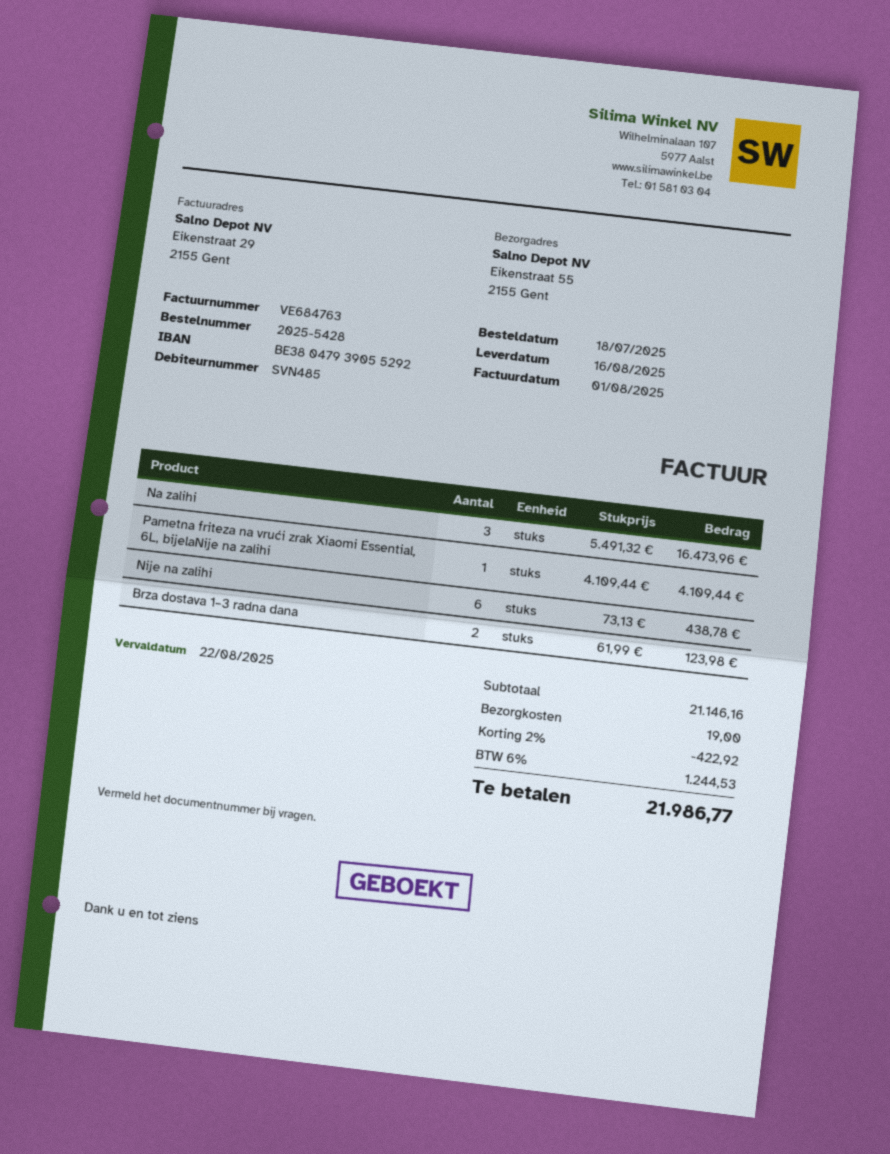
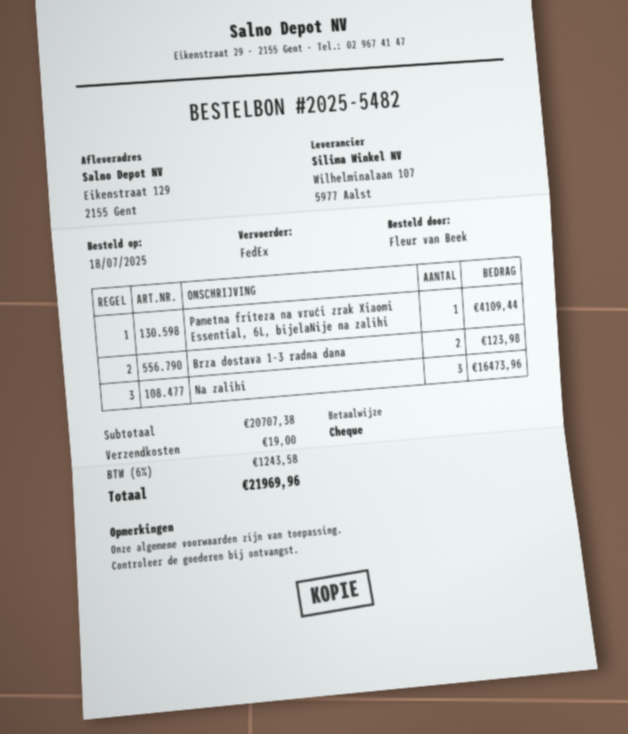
order number: 2025-5428 -> 2025-5482
ship to: Eikenstraat 55, 2155 Gent -> Eikenstraat 129, 2155 Gent
Nije na zalihi: 6 for 438.78 -> none
subtotal: 21146.16 -> 20707.38
discount: 2% = 422.92 -> none
tax: 6% = 1244.53 -> 6% = 1243.58
total: 21986.77 -> 21969.96

